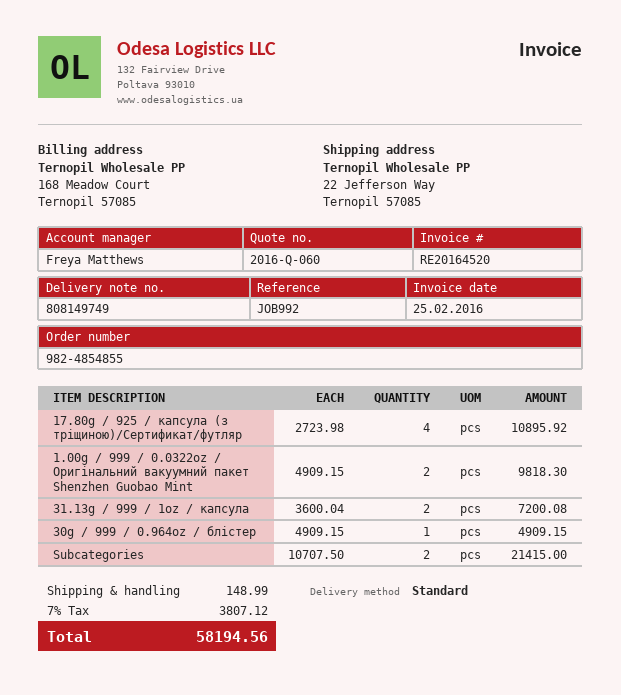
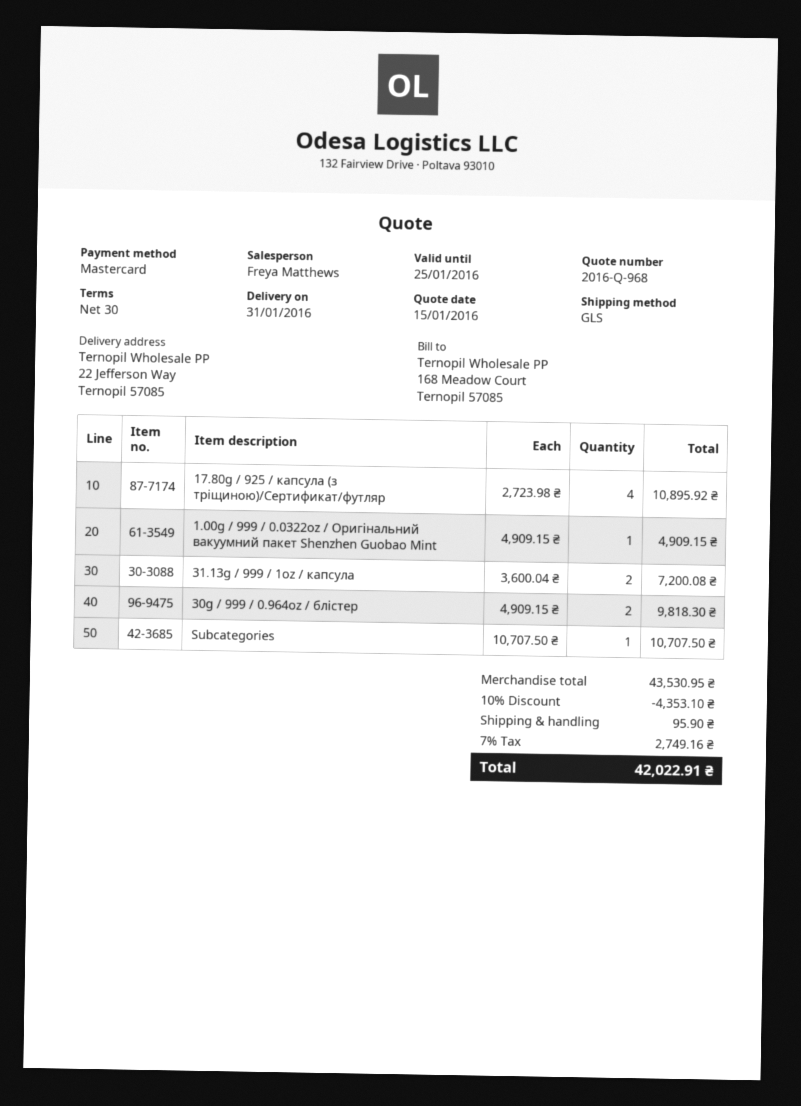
quote number: 2016-Q-060 -> 2016-Q-968
shipping method: standard -> GLS
1.00g / 999 / 0.0322oz / Оригінальний вакуумний пакет Shenzhen Guobao Mint: 2 x 4909.15 = 9818.30 -> 1 x 4909.15 = 4909.15
30g / 999 / 0.964oz / блістер: 1 x 4909.15 = 4909.15 -> 2 x 4909.15 = 9818.30
Subcategories: 2 x 10707.50 = 21415.00 -> 1 x 10707.50 = 10707.50
discount: none -> 10% = 4353.10
shipping: 148.99 -> 95.90
tax: 7% = 3807.12 -> 7% = 2749.16
total: 58194.56 -> 42022.91

